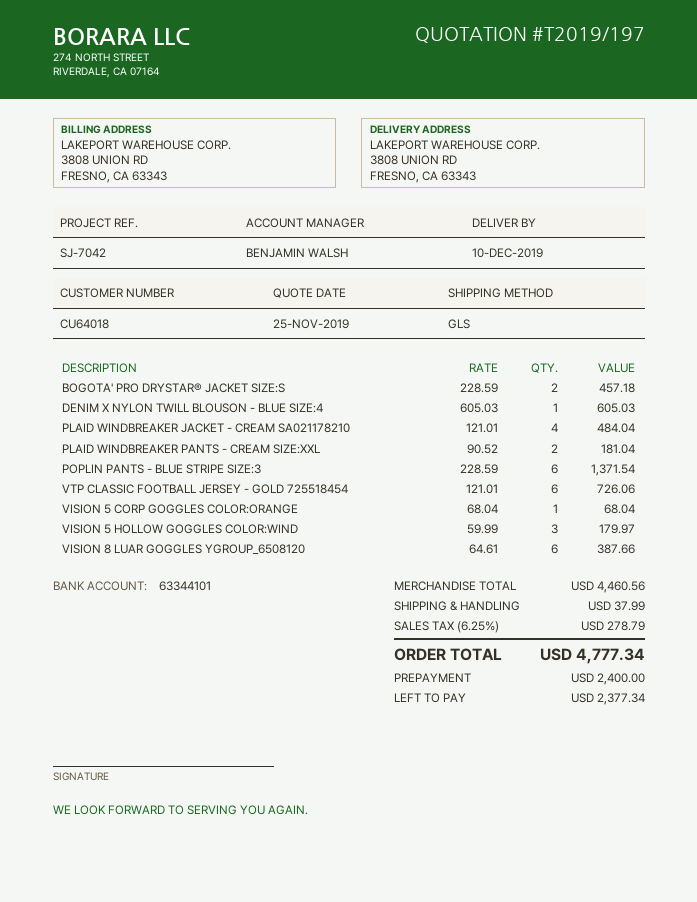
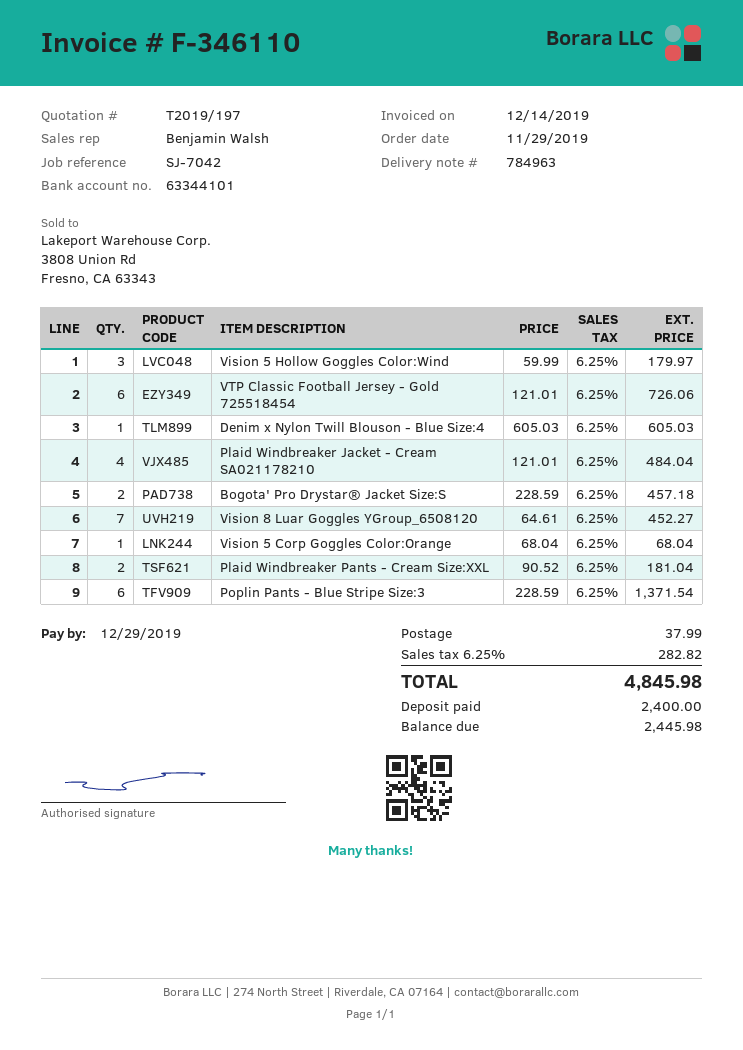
VISION 8 LUAR GOGGLES YGROUP_6508120: 6 x 64.61 = 387.66 -> 7 x 64.61 = 452.27
tax: 6.25% = 278.79 -> 6.25% = 282.82
total: 4777.34 -> 4845.98
balance: 2377.34 -> 2445.98

